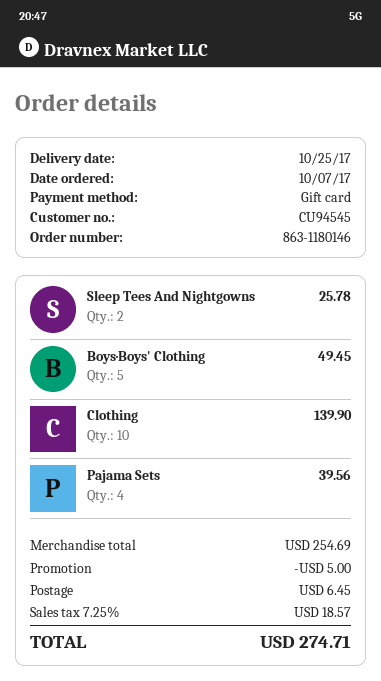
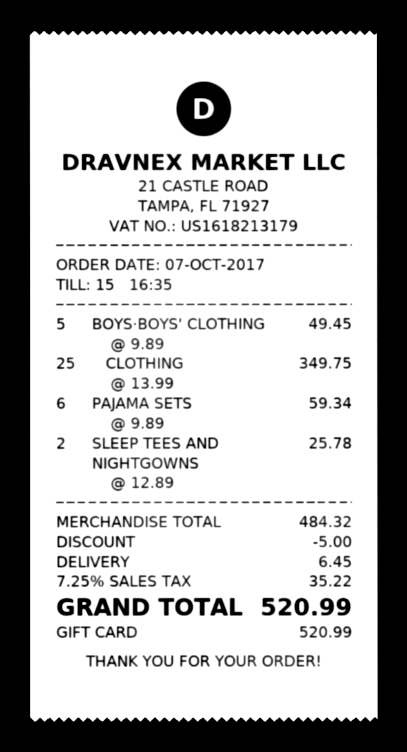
Clothing: 10 for 139.90 -> 25 for 349.75
Pajama Sets: 4 for 39.56 -> 6 for 59.34
subtotal: 254.69 -> 484.32
tax: 7.25% = 18.57 -> 7.25% = 35.22
total: 274.71 -> 520.99

